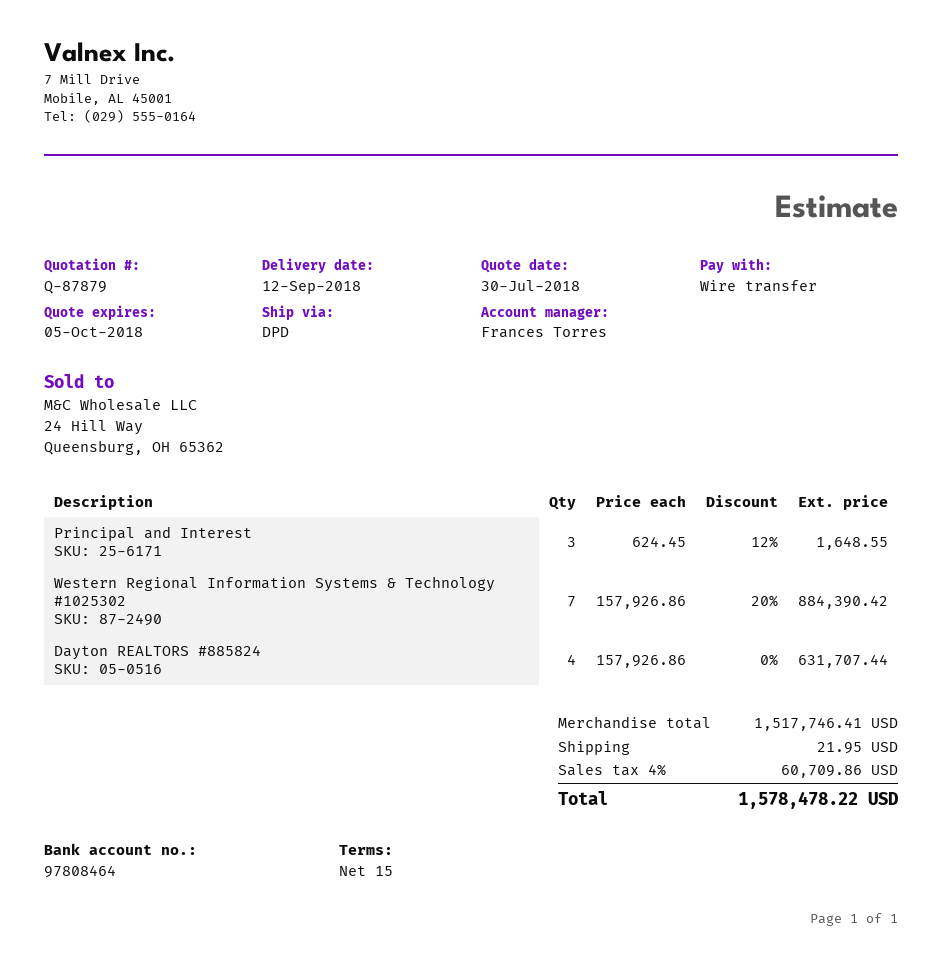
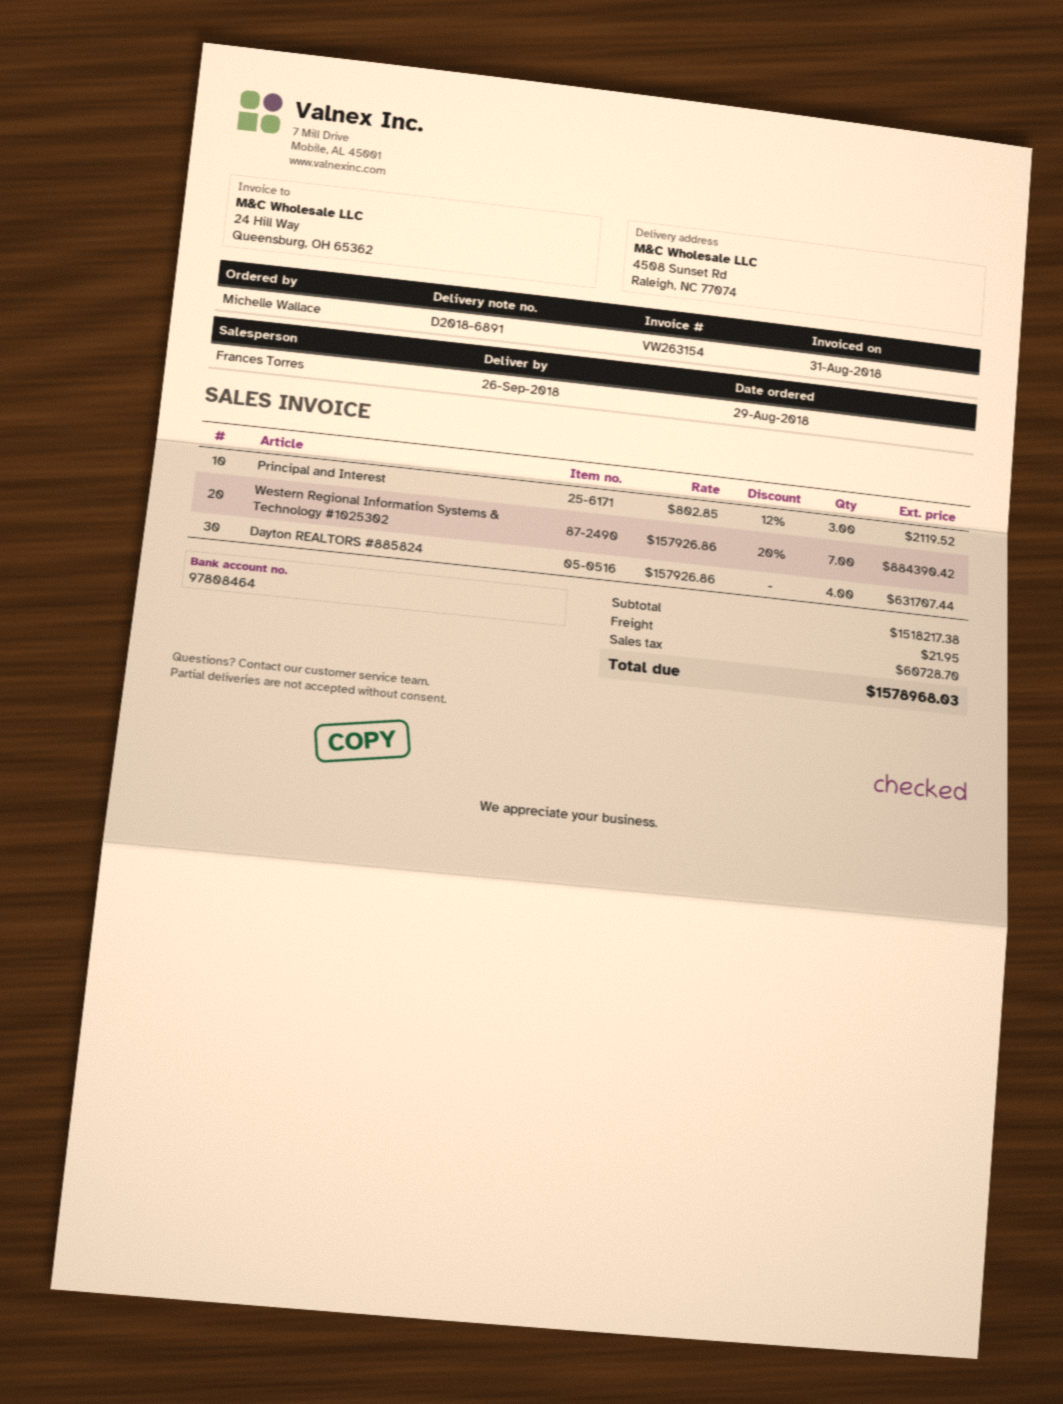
delivery date: 2018-09-12 -> 2018-09-26
Principal and Interest: 3 x 624.45 - 12% = 1648.55 -> 3 x 802.85 - 12% = 2119.52
subtotal: 1517746.41 -> 1518217.38
tax: 60709.86 -> 60728.70
total: 1578478.22 -> 1578968.03

